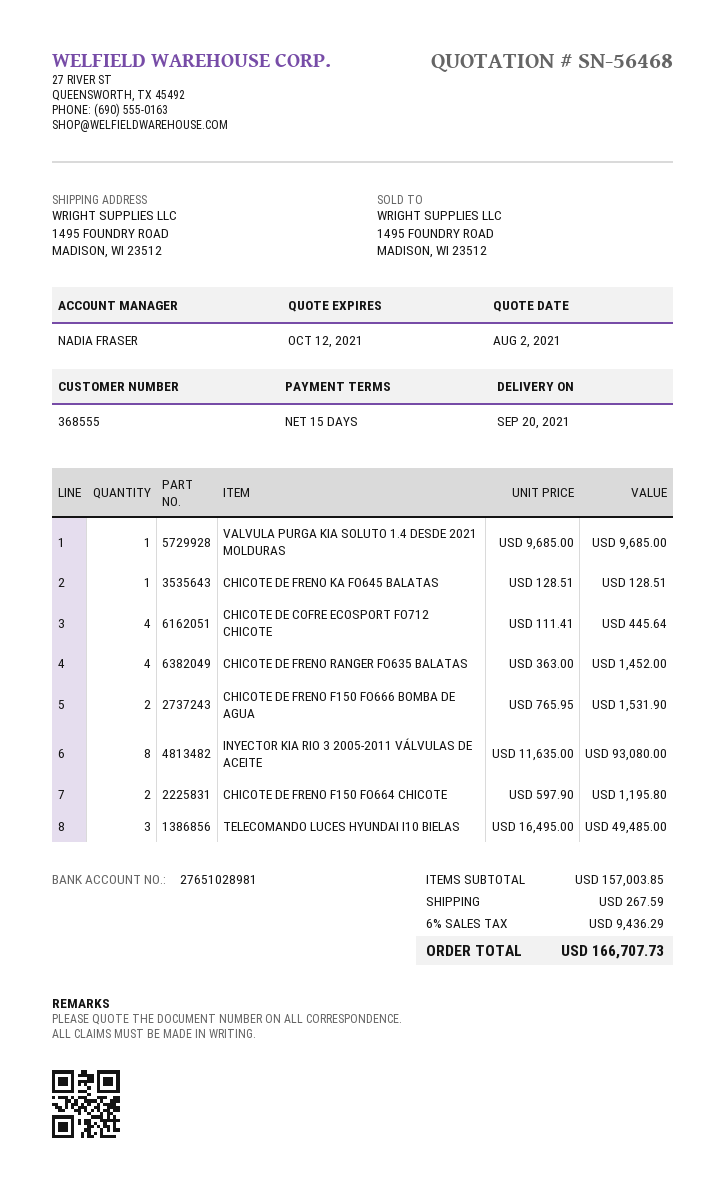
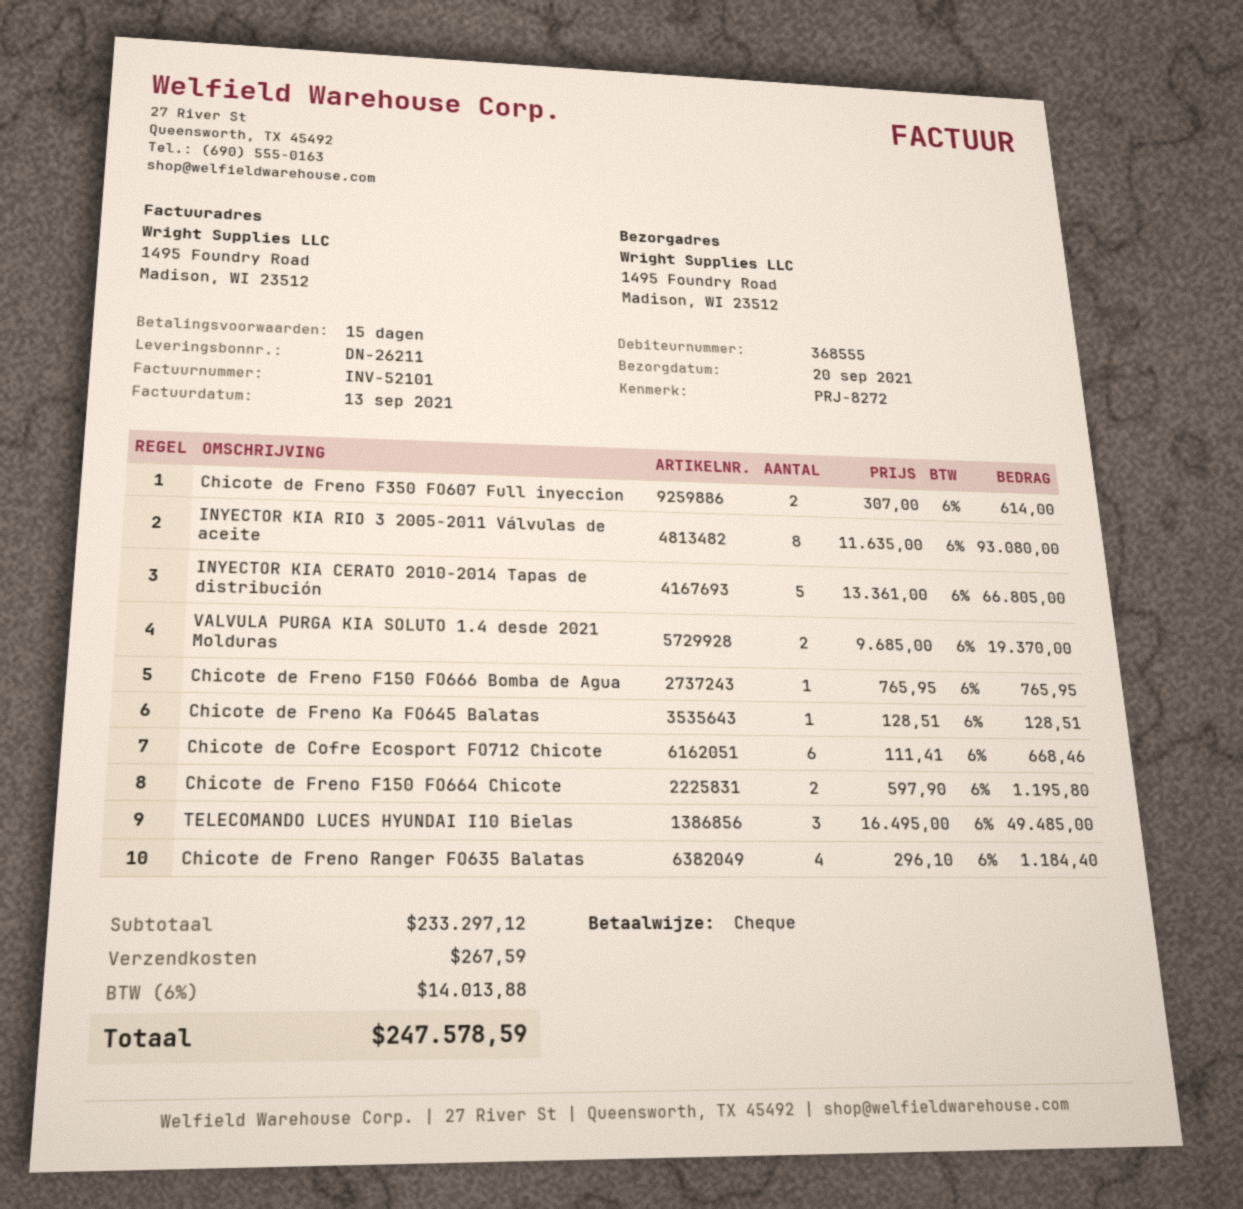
VALVULA PURGA KIA SOLUTO 1.4 DESDE 2021 MOLDURAS: 1 x 9685.00 = 9685.00 -> 2 x 9685.00 = 19370.00
CHICOTE DE COFRE ECOSPORT FO712 CHICOTE: 4 x 111.41 = 445.64 -> 6 x 111.41 = 668.46
CHICOTE DE FRENO RANGER FO635 BALATAS: 4 x 363.00 = 1452.00 -> 4 x 296.10 = 1184.40
CHICOTE DE FRENO F150 FO666 BOMBA DE AGUA: 2 x 765.95 = 1531.90 -> 1 x 765.95 = 765.95
Chicote de Freno F350 FO607 Full inyeccion: none -> 2 x 307.00 = 614.00
INYECTOR KIA CERATO 2010-2014 Tapas de distribución: none -> 5 x 13361.00 = 66805.00
subtotal: 157003.85 -> 233297.12
tax: 6% = 9436.29 -> 6% = 14013.88
total: 166707.73 -> 247578.59

